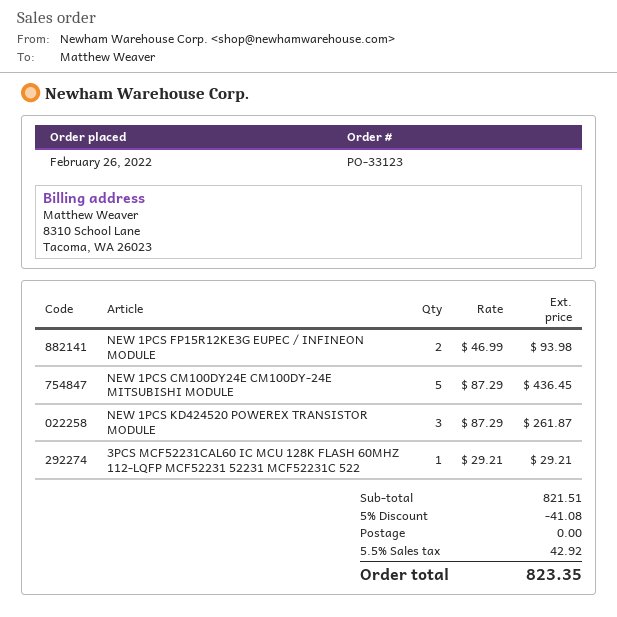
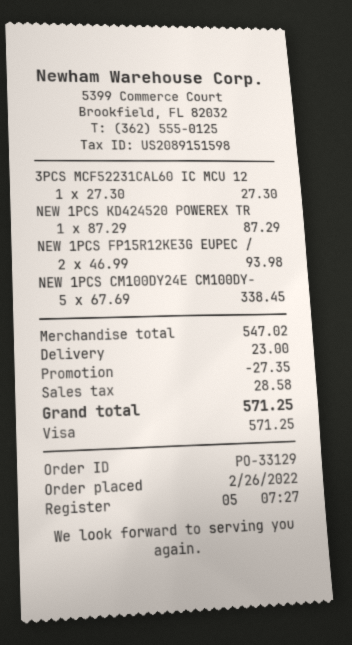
order number: PO-33123 -> PO-33129
NEW 1PCS CM100DY24E CM100DY-24E MITSUBISHI MODULE: 5 x 87.29 = 436.45 -> 5 x 67.69 = 338.45
NEW 1PCS KD424520 POWEREX TRANSISTOR MODULE: 3 x 87.29 = 261.87 -> 1 x 87.29 = 87.29
3PCS MCF52231CAL60 IC MCU 128K FLASH 60MHZ 112-LQFP MCF52231 52231 MCF52231C 522: 1 x 29.21 = 29.21 -> 1 x 27.30 = 27.30
subtotal: 821.51 -> 547.02
discount: 41.08 -> 27.35
shipping: 0.00 -> 23.00
tax: 42.92 -> 28.58
total: 823.35 -> 571.25

